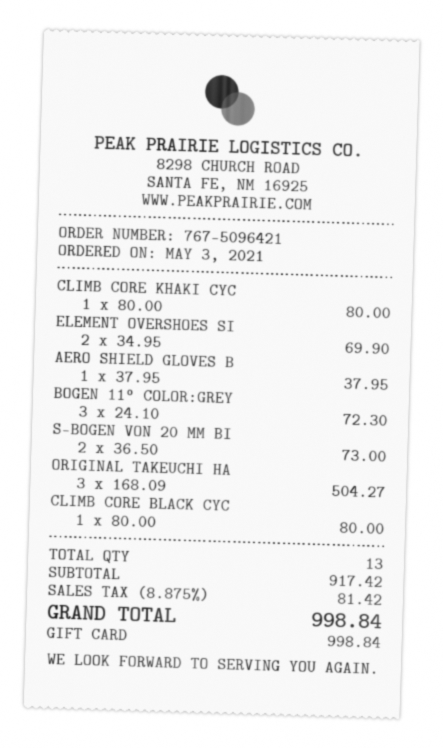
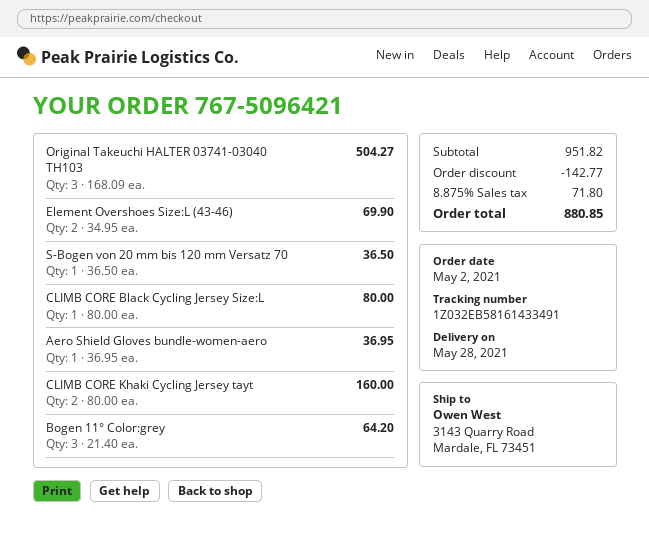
order date: 2021-05-03 -> 2021-05-02
CLIMB CORE KHAKI CYC: 1 x 80.00 = 80.00 -> 2 x 80.00 = 160.00
AERO SHIELD GLOVES B: 1 x 37.95 = 37.95 -> 1 x 36.95 = 36.95
BOGEN 11° COLOR:GREY: 3 x 24.10 = 72.30 -> 3 x 21.40 = 64.20
S-BOGEN VON 20 MM BI: 2 x 36.50 = 73.00 -> 1 x 36.50 = 36.50
subtotal: 917.42 -> 951.82
discount: none -> 142.77
tax: 8.875% = 81.42 -> 8.875% = 71.80
total: 998.84 -> 880.85

